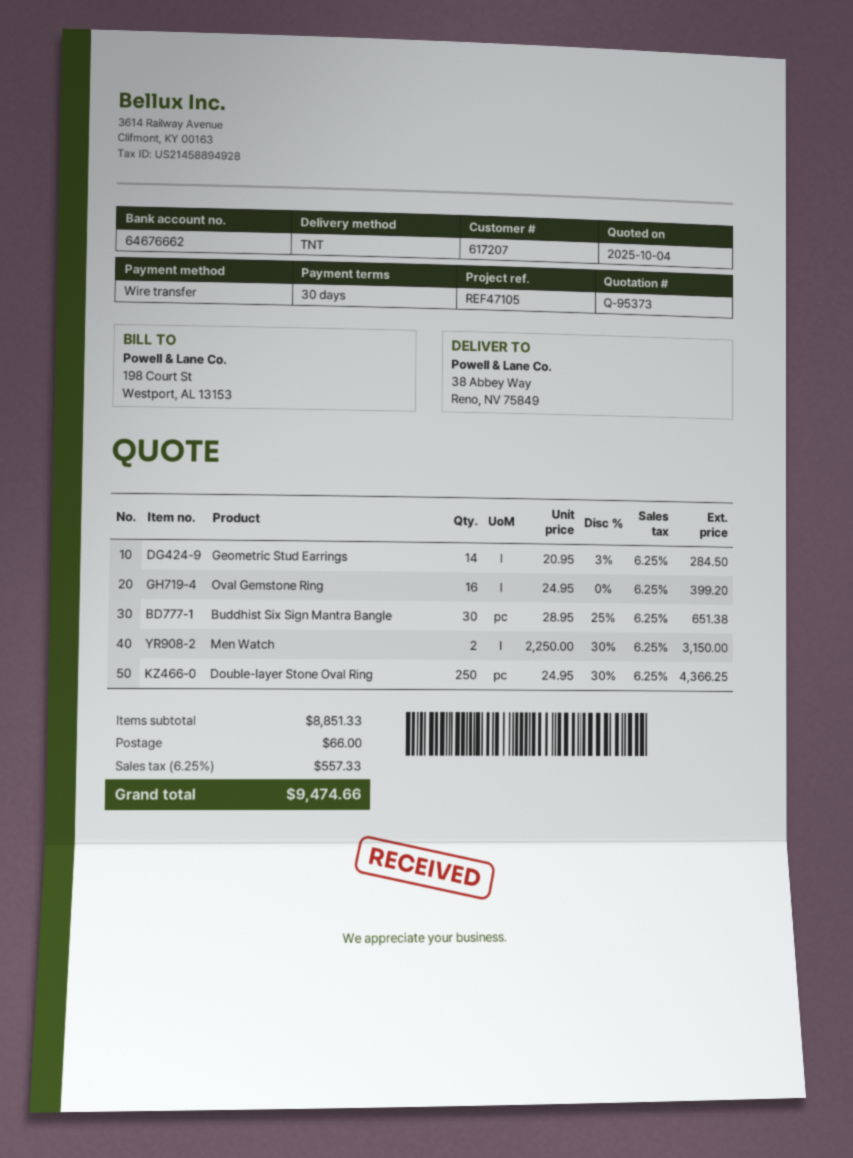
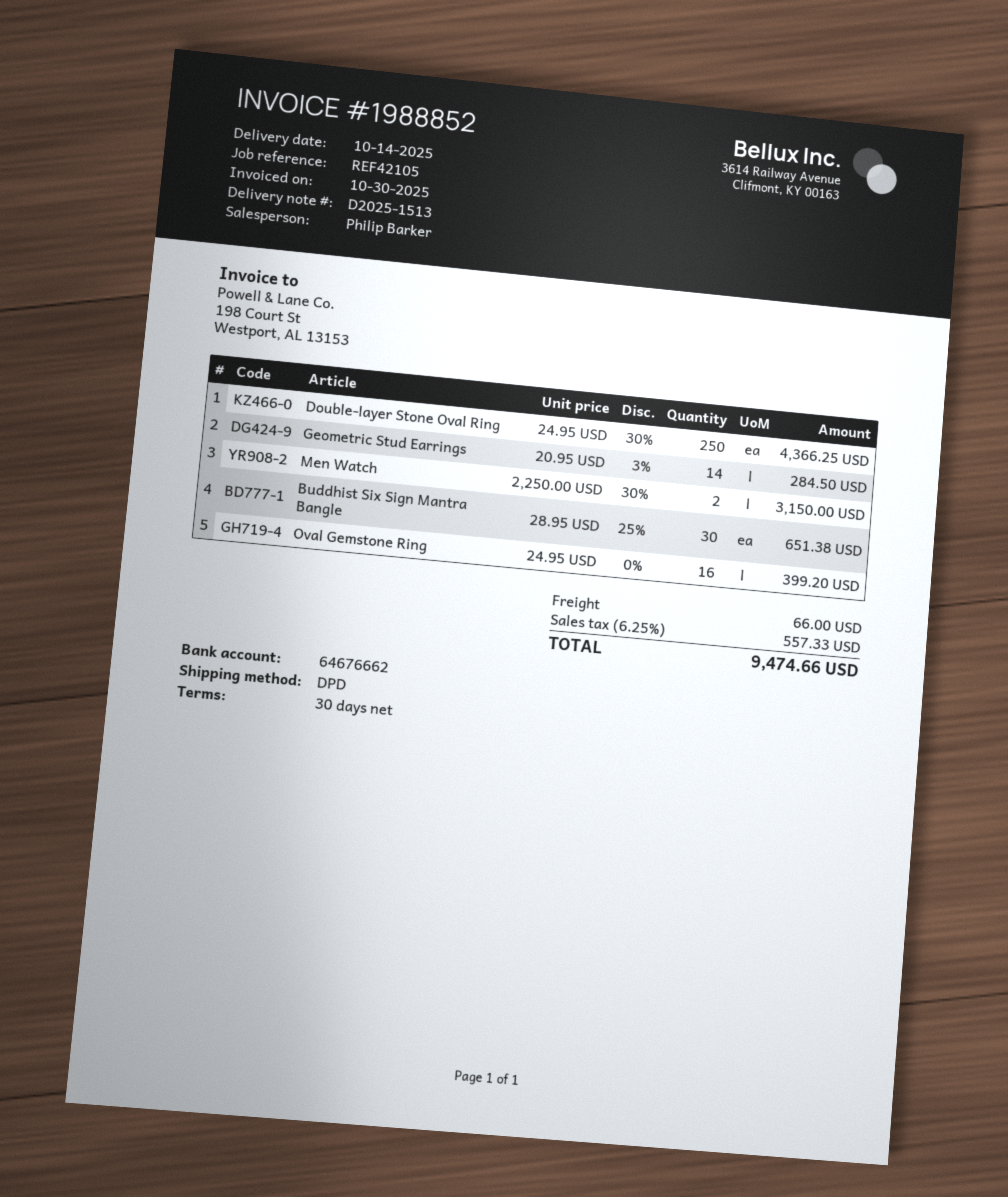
reference: REF47105 -> REF42105
shipping method: TNT -> DPD

